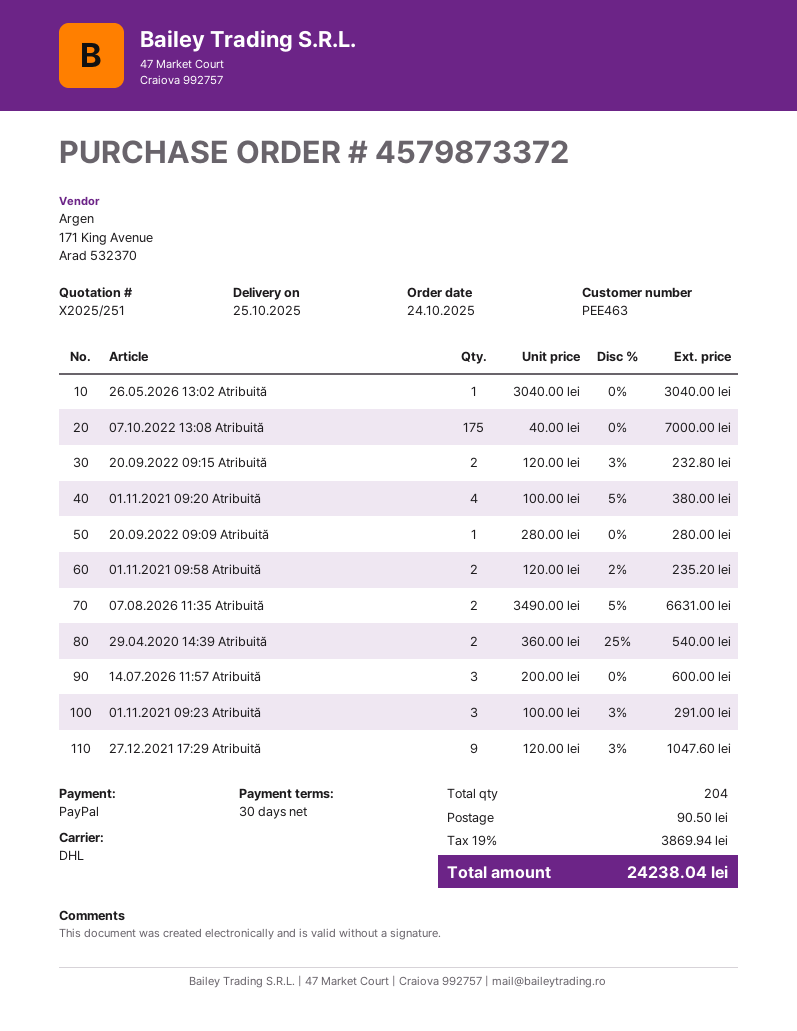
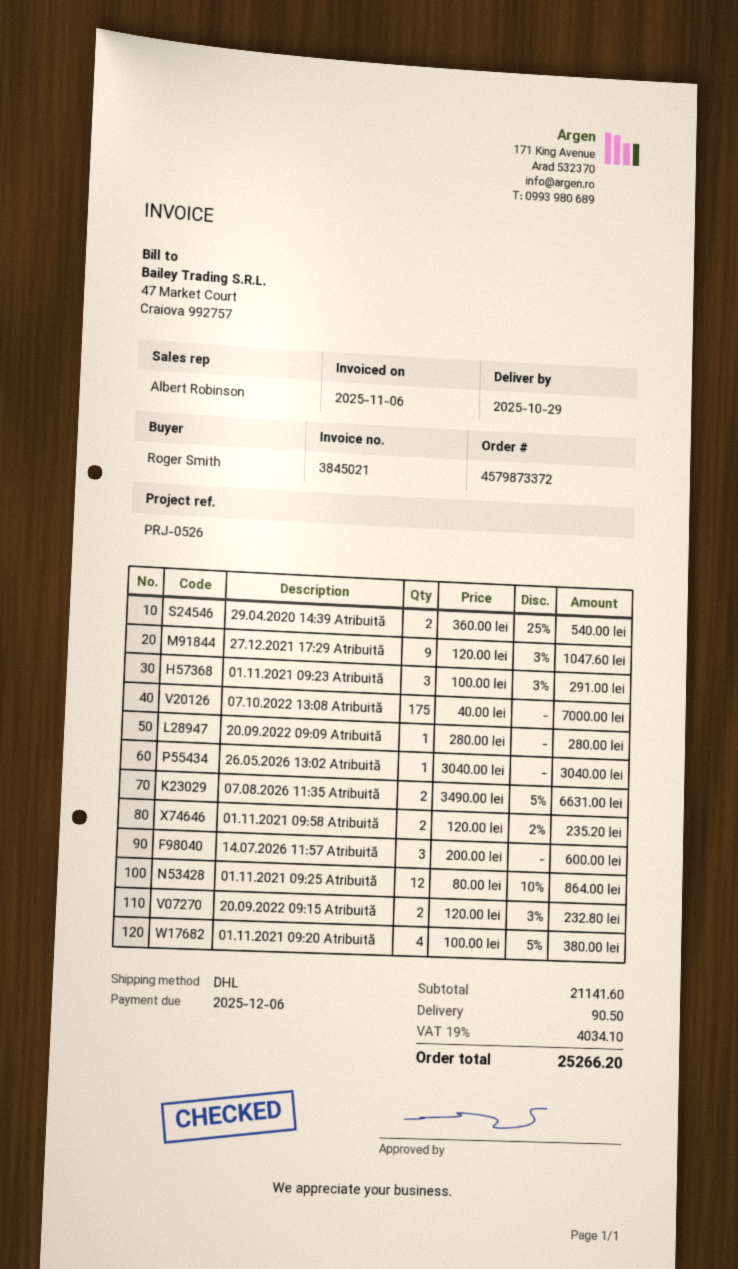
delivery date: 2025-10-25 -> 2025-10-29
01.11.2021 09:25 Atribuită: none -> 12 x 80.00 - 10% = 864.00
tax: 19% = 3869.94 -> 19% = 4034.10
total: 24238.04 -> 25266.20

